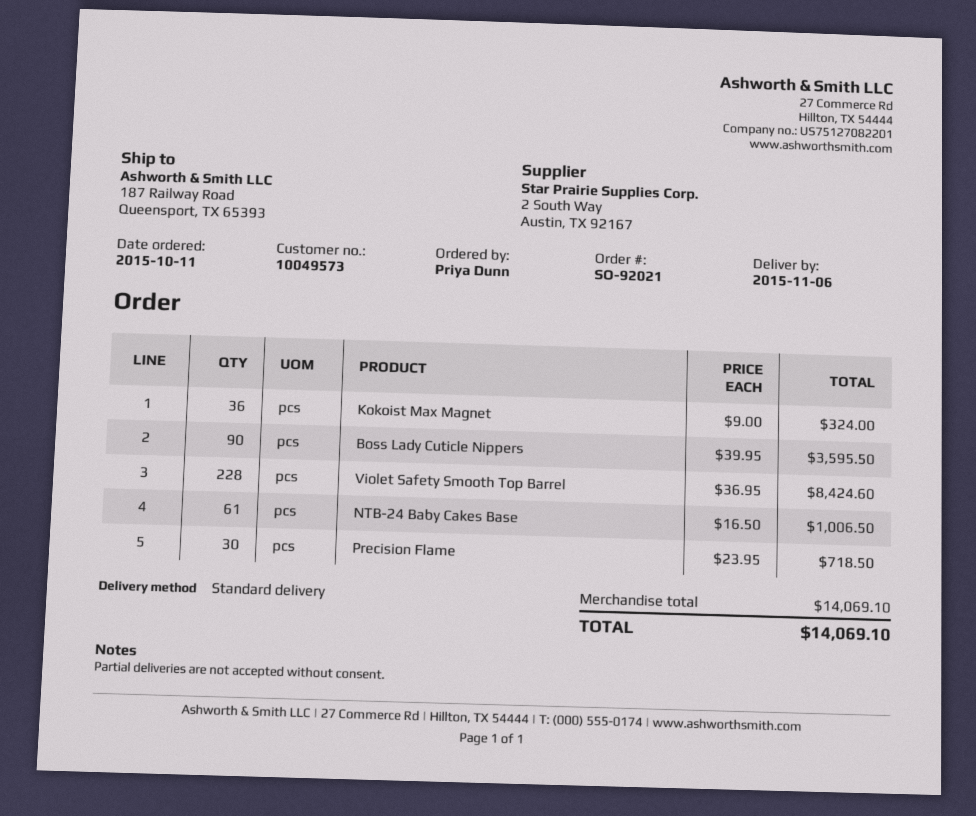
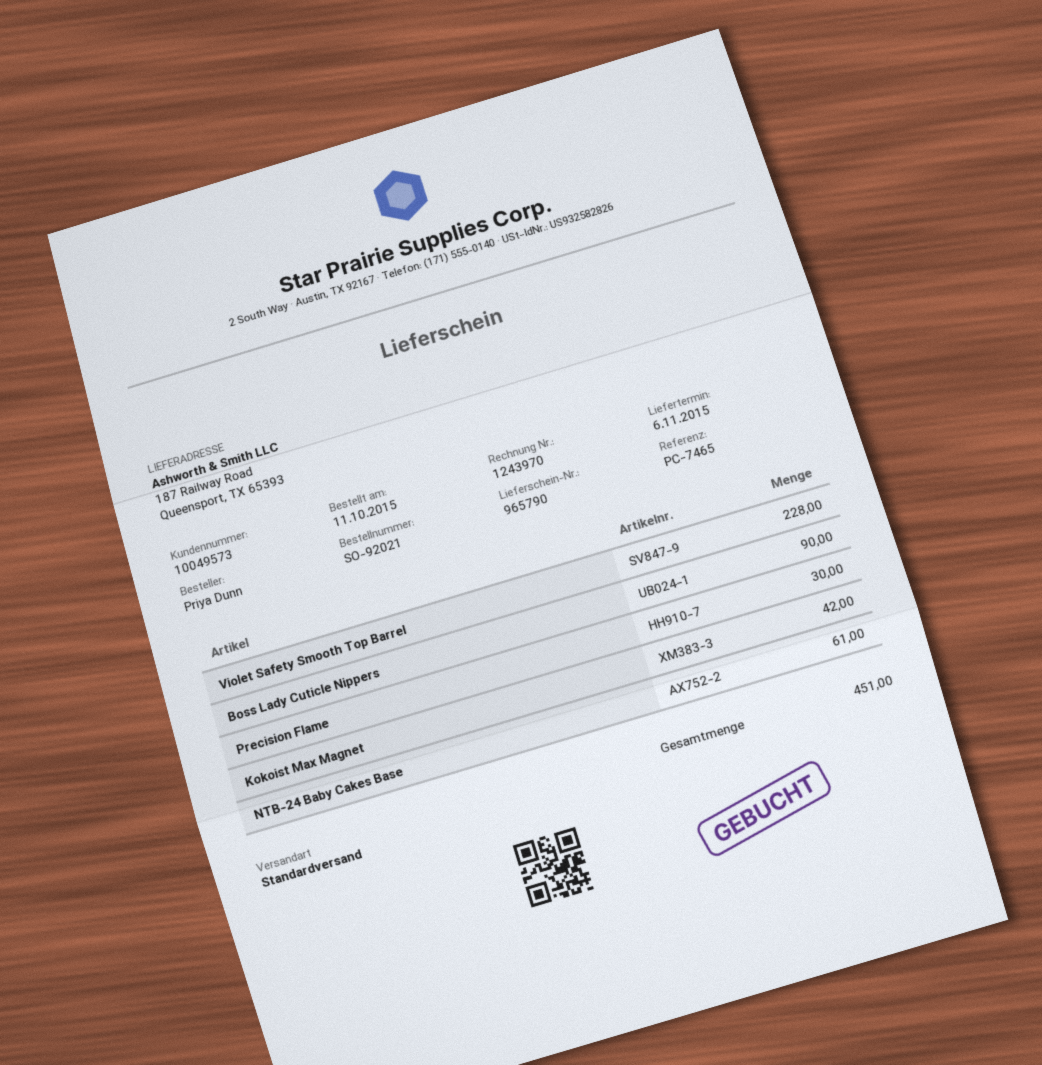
Kokoist Max Magnet: 36 -> 42

